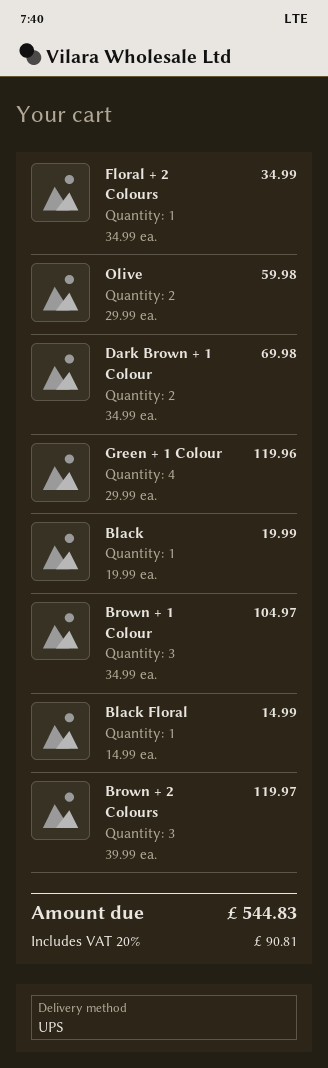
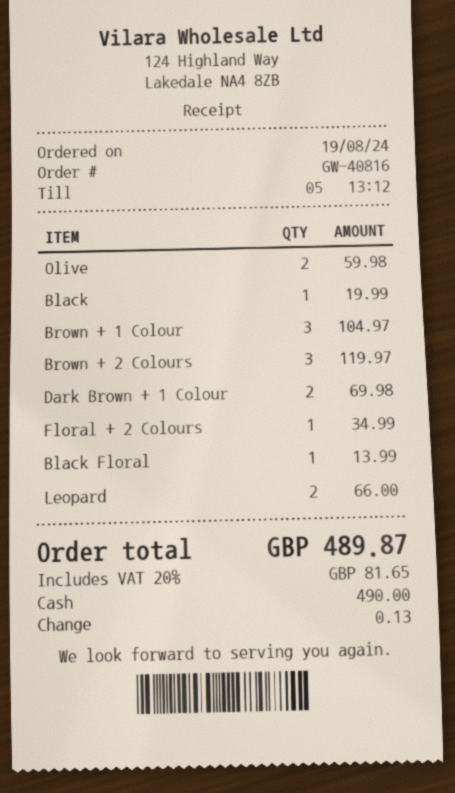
Green + 1 Colour: 4 for 119.96 -> none
Black Floral: 1 for 14.99 -> 1 for 13.99
Leopard: none -> 2 for 66.00
tax: 20% = 90.81 -> 20% = 81.65
total: 544.83 -> 489.87

